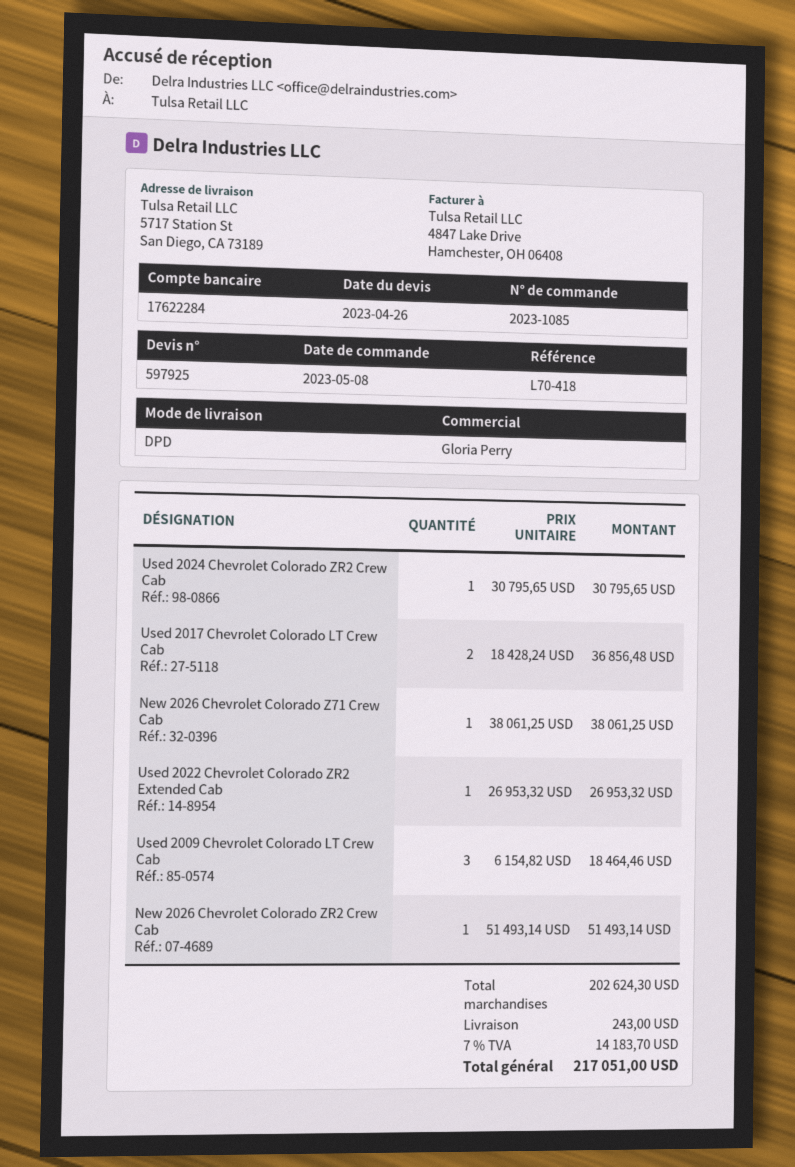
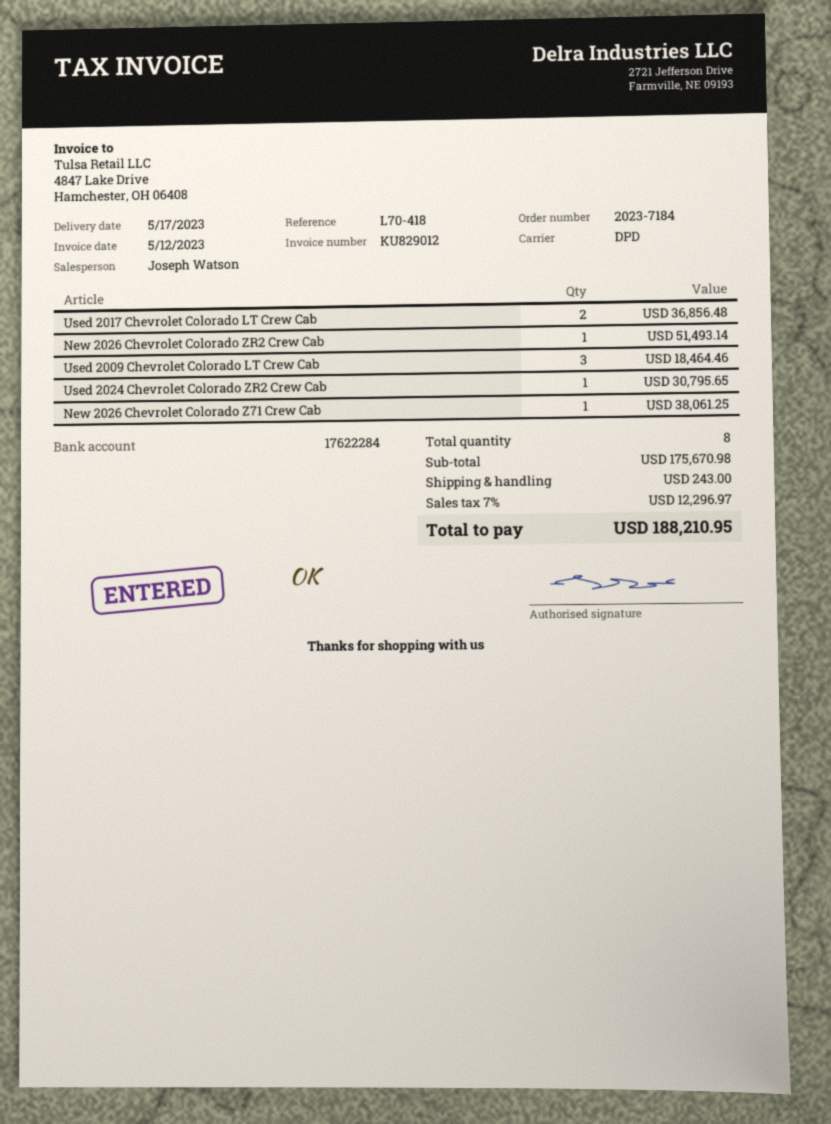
order number: 2023-1085 -> 2023-7184
sales rep: Gloria Perry -> Joseph Watson
Used 2022 Chevrolet Colorado ZR2 Extended Cab: 1 for 26953.32 -> none
subtotal: 202624.30 -> 175670.98
tax: 7% = 14183.70 -> 7% = 12296.97
total: 217051.00 -> 188210.95

